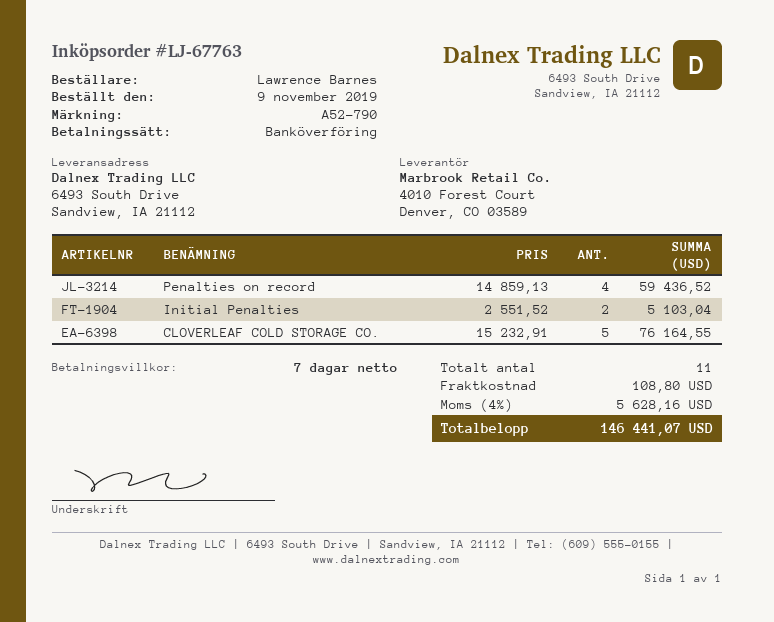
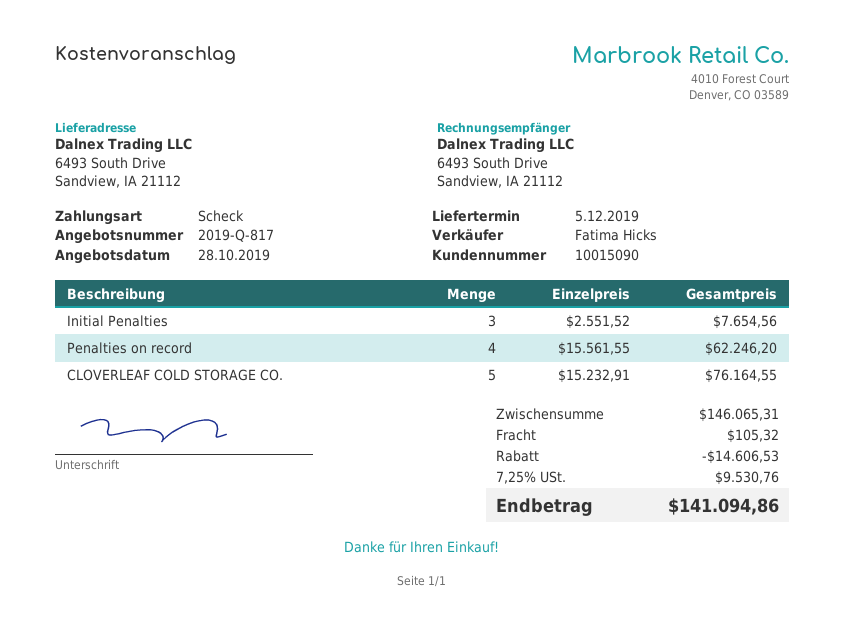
payment method: bank transfer -> cheque
Penalties on record: 4 x 14859.13 = 59436.52 -> 4 x 15561.55 = 62246.20
Initial Penalties: 2 x 2551.52 = 5103.04 -> 3 x 2551.52 = 7654.56
discount: none -> 14606.53
shipping: 108.80 -> 105.32
tax: 4% = 5628.16 -> 7.25% = 9530.76
total: 146441.07 -> 141094.86

